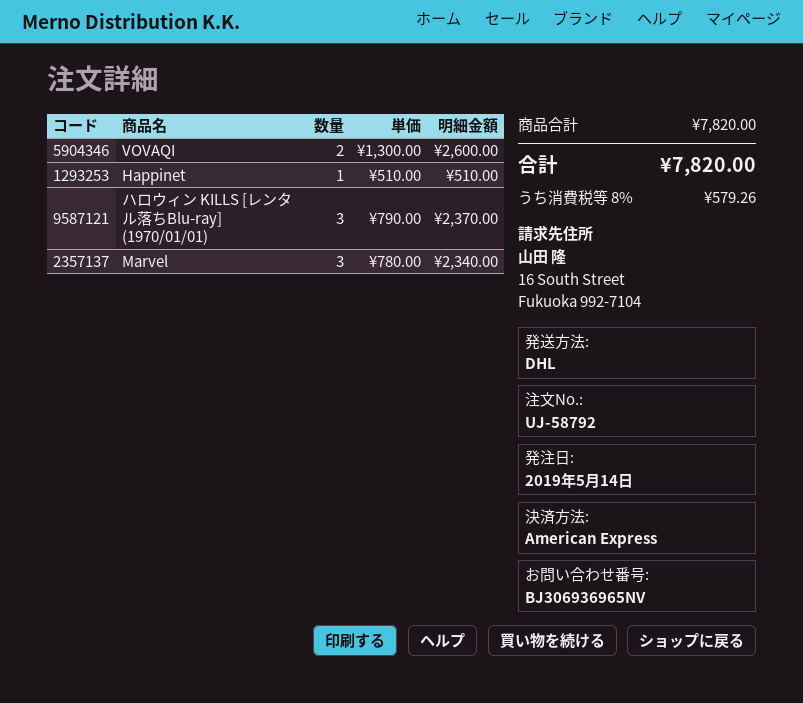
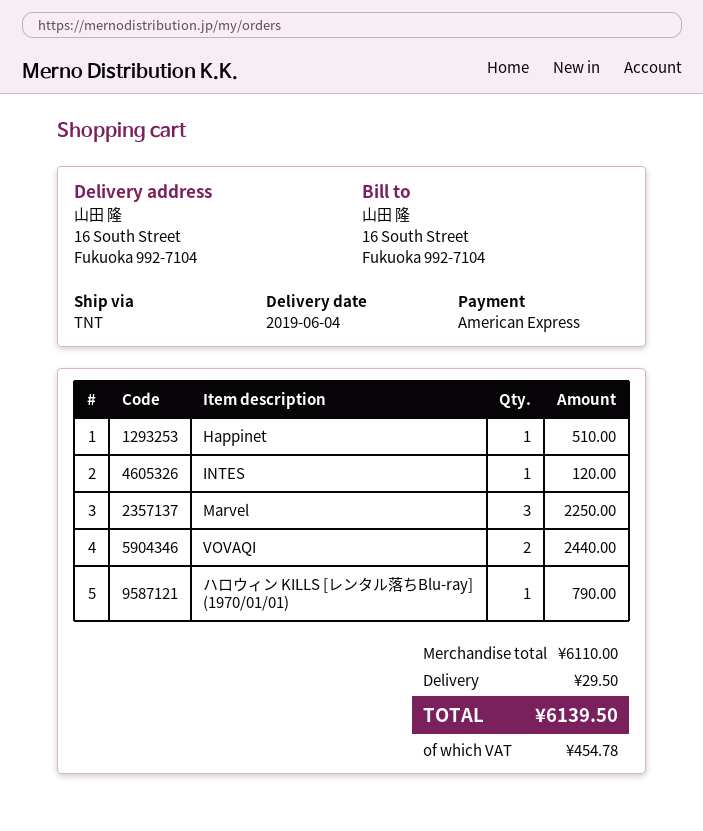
shipping method: DHL -> TNT
VOVAQI: 2 for 2600.00 -> 2 for 2440.00
ハロウィン KILLS [レンタル落ちBlu-ray] (1970/01/01): 3 for 2370.00 -> 1 for 790.00
Marvel: 3 for 2340.00 -> 3 for 2250.00
INTES: none -> 1 for 120.00
subtotal: 7820.00 -> 6110.00
shipping: none -> 29.50
tax: 579.26 -> 454.78
total: 7820.00 -> 6139.50

